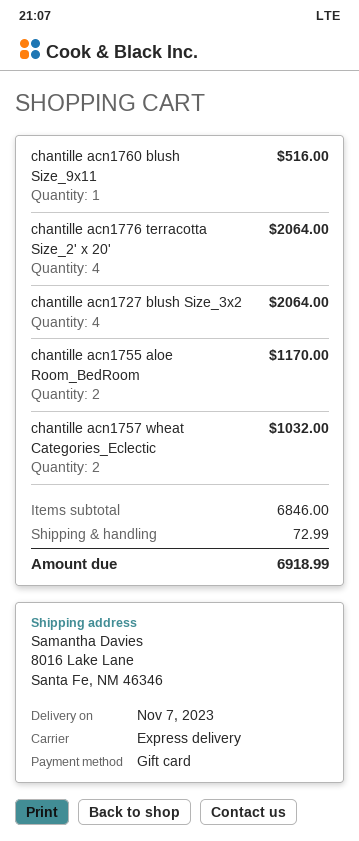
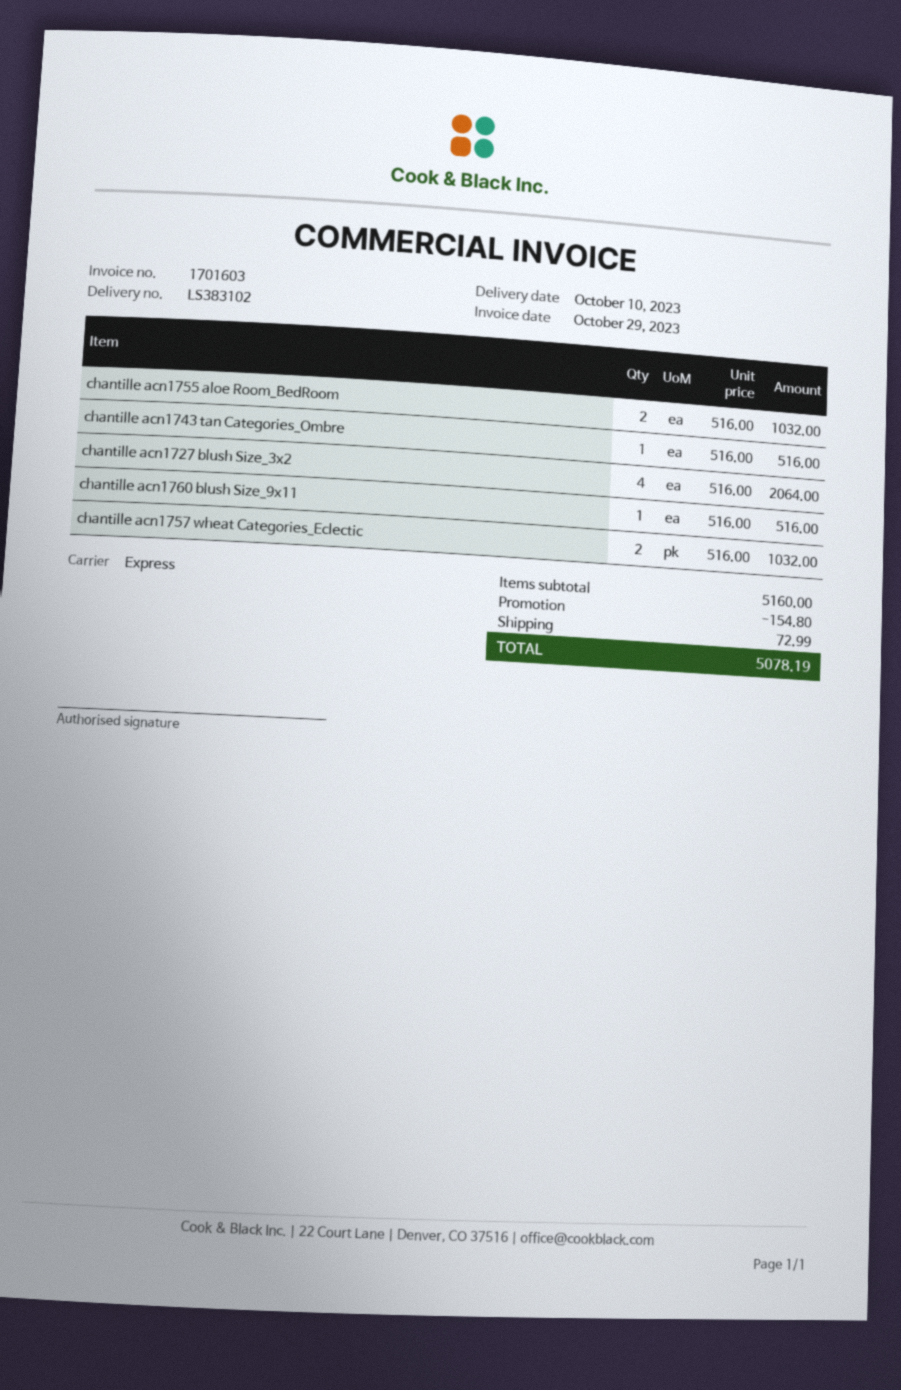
delivery date: 2023-11-07 -> 2023-10-10
chantille acn1776 terracotta Size_2' x 20': 4 for 2064.00 -> none
chantille acn1755 aloe Room_BedRoom: 2 for 1170.00 -> 2 for 1032.00
chantille acn1743 tan Categories_Ombre: none -> 1 for 516.00
subtotal: 6846.00 -> 5160.00
discount: none -> 154.80
total: 6918.99 -> 5078.19

